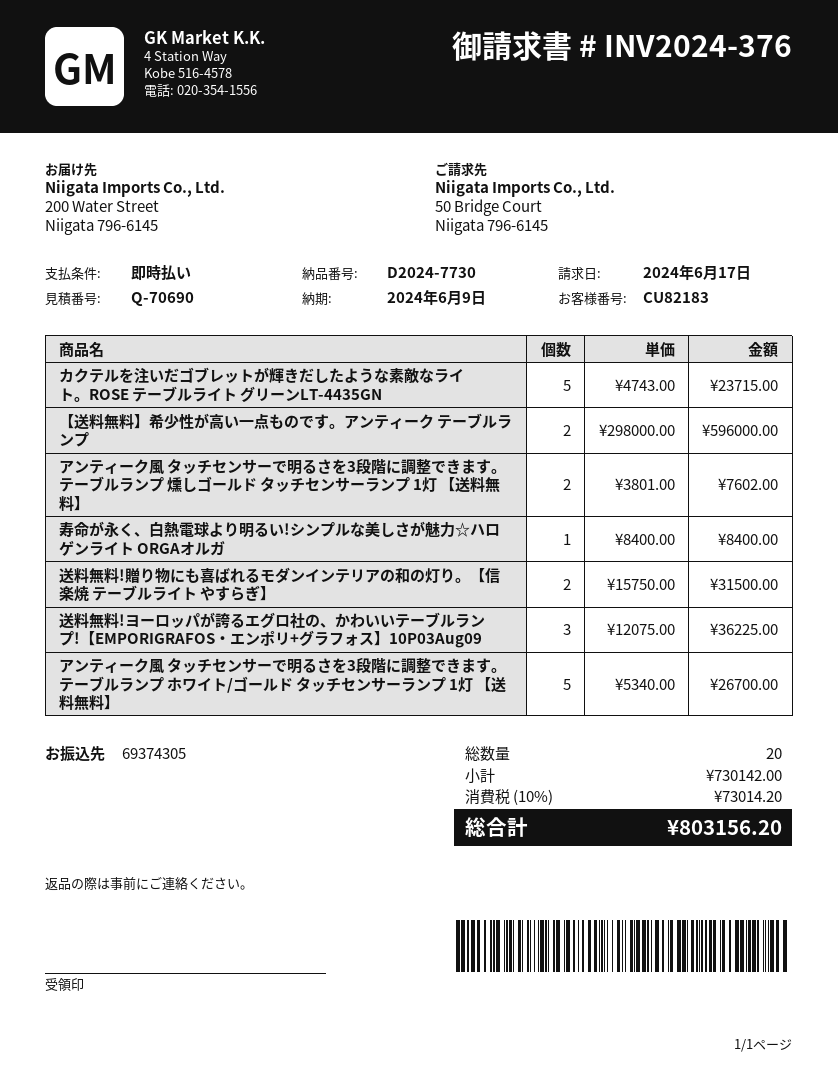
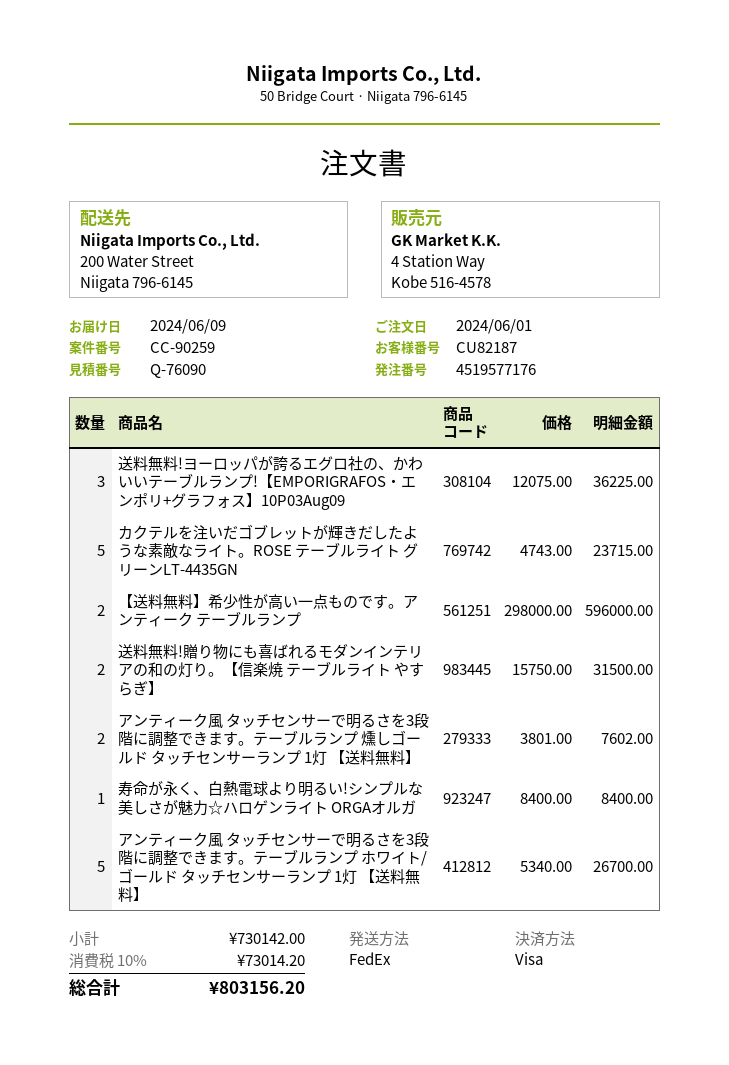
quote number: Q-70690 -> Q-76090
customer number: CU82183 -> CU82187

